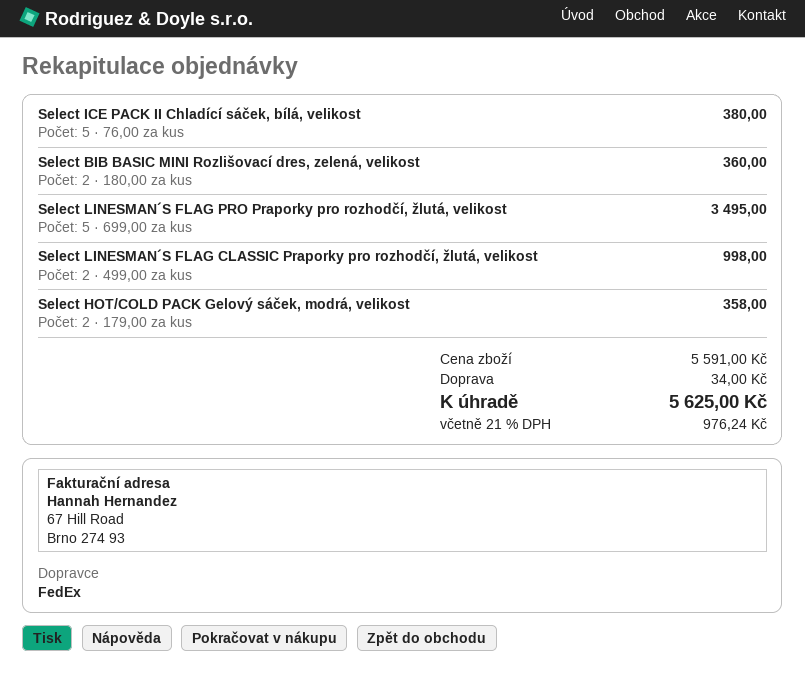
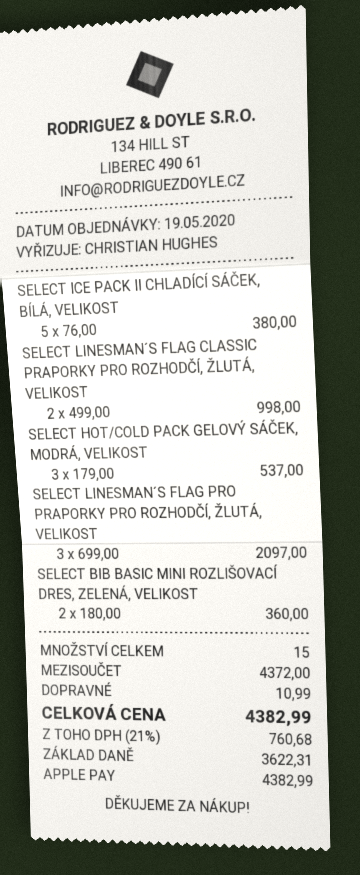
Select LINESMAN´S FLAG PRO Praporky pro rozhodčí, žlutá, velikost: 5 x 699.00 = 3495.00 -> 3 x 699.00 = 2097.00
Select HOT/COLD PACK Gelový sáček, modrá, velikost: 2 x 179.00 = 358.00 -> 3 x 179.00 = 537.00
subtotal: 5591.00 -> 4372.00
shipping: 34.00 -> 10.99
tax: 21% = 976.24 -> 21% = 760.68
total: 5625.00 -> 4382.99

